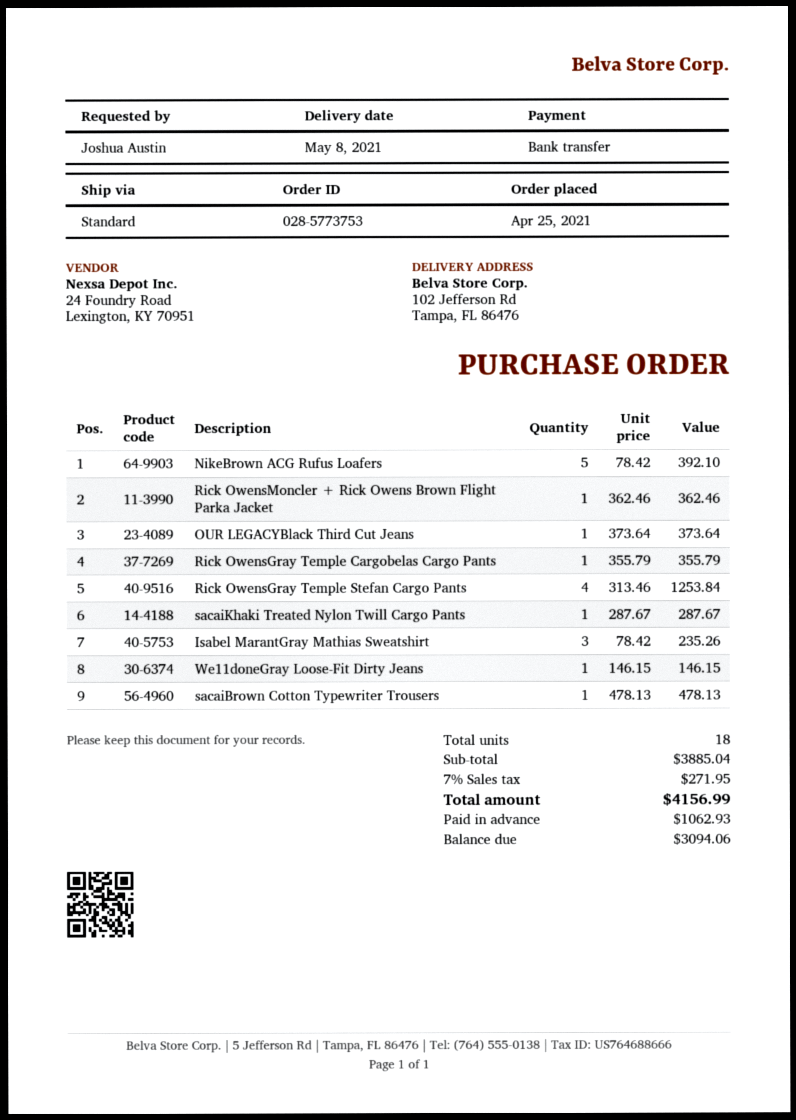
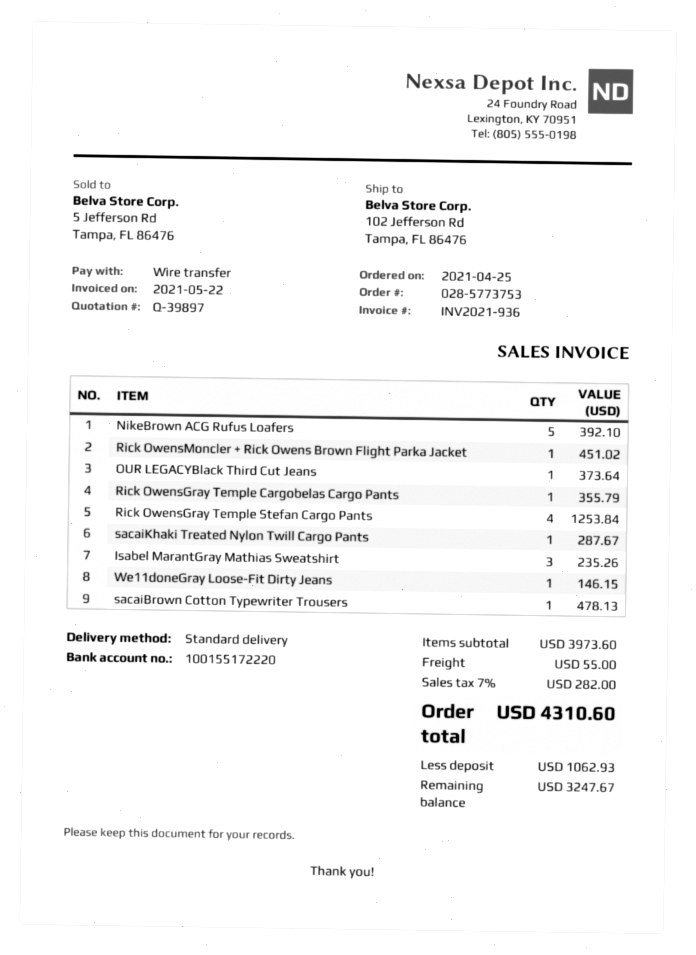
Rick OwensMoncler + Rick Owens Brown Flight Parka Jacket: 1 for 362.46 -> 1 for 451.02
subtotal: 3885.04 -> 3973.60
shipping: none -> 55.00
tax: 7% = 271.95 -> 7% = 282.00
total: 4156.99 -> 4310.60
balance: 3094.06 -> 3247.67

